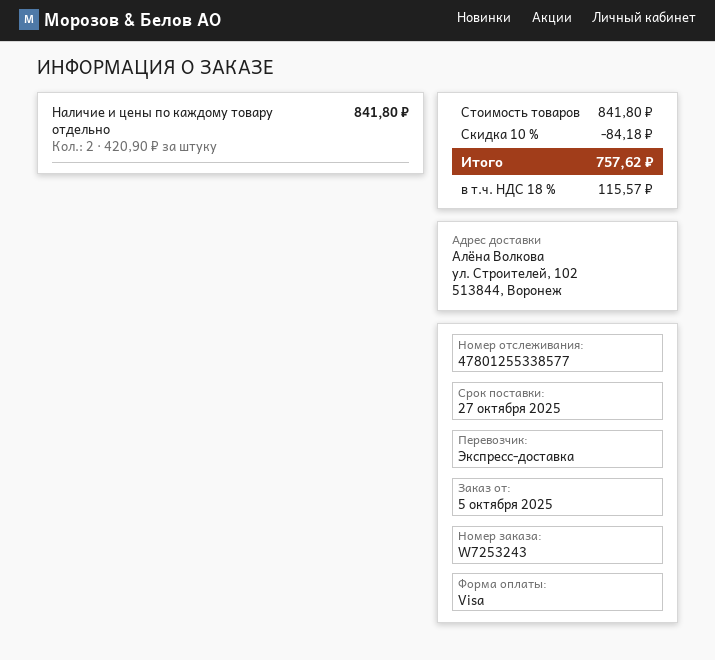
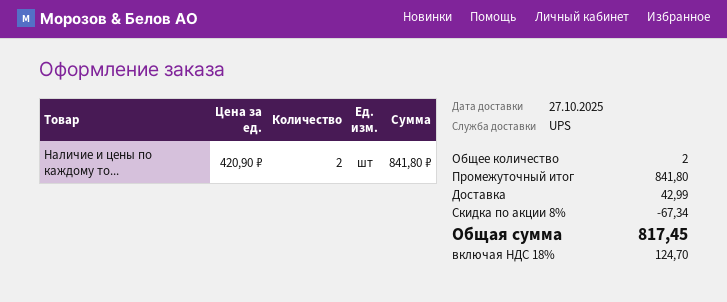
shipping method: express -> UPS
discount: 10% = 84.18 -> 8% = 67.34
shipping: none -> 42.99
tax: 18% = 115.57 -> 18% = 124.70
total: 757.62 -> 817.45

